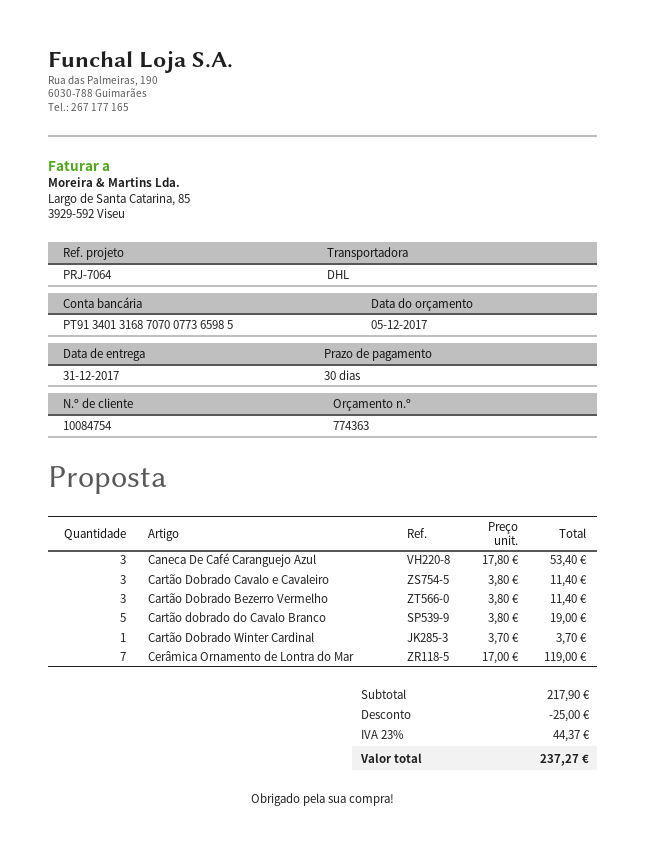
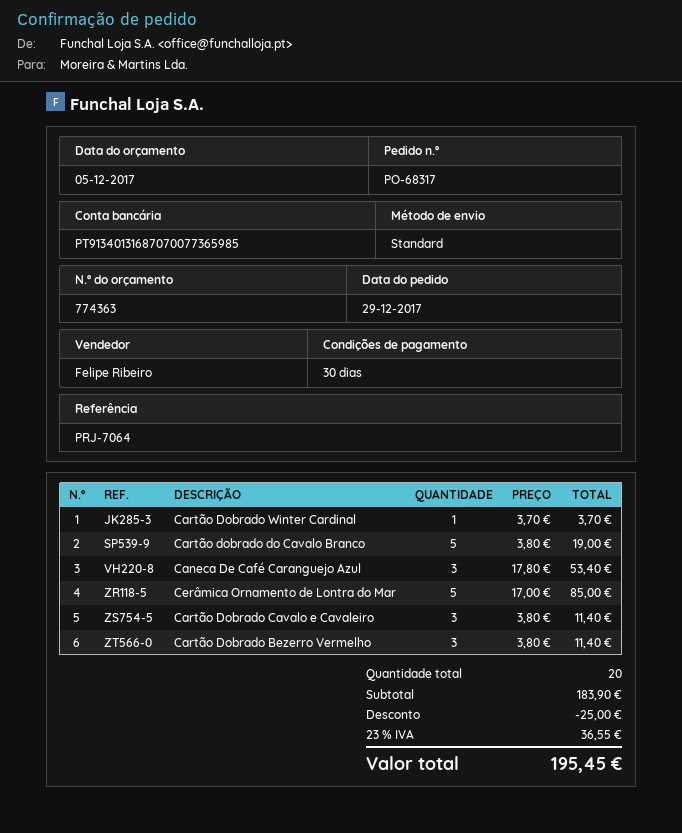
shipping method: DHL -> standard
Cerâmica Ornamento de Lontra do Mar: 7 x 17.00 = 119.00 -> 5 x 17.00 = 85.00
subtotal: 217.90 -> 183.90
tax: 23% = 44.37 -> 23% = 36.55
total: 237.27 -> 195.45

